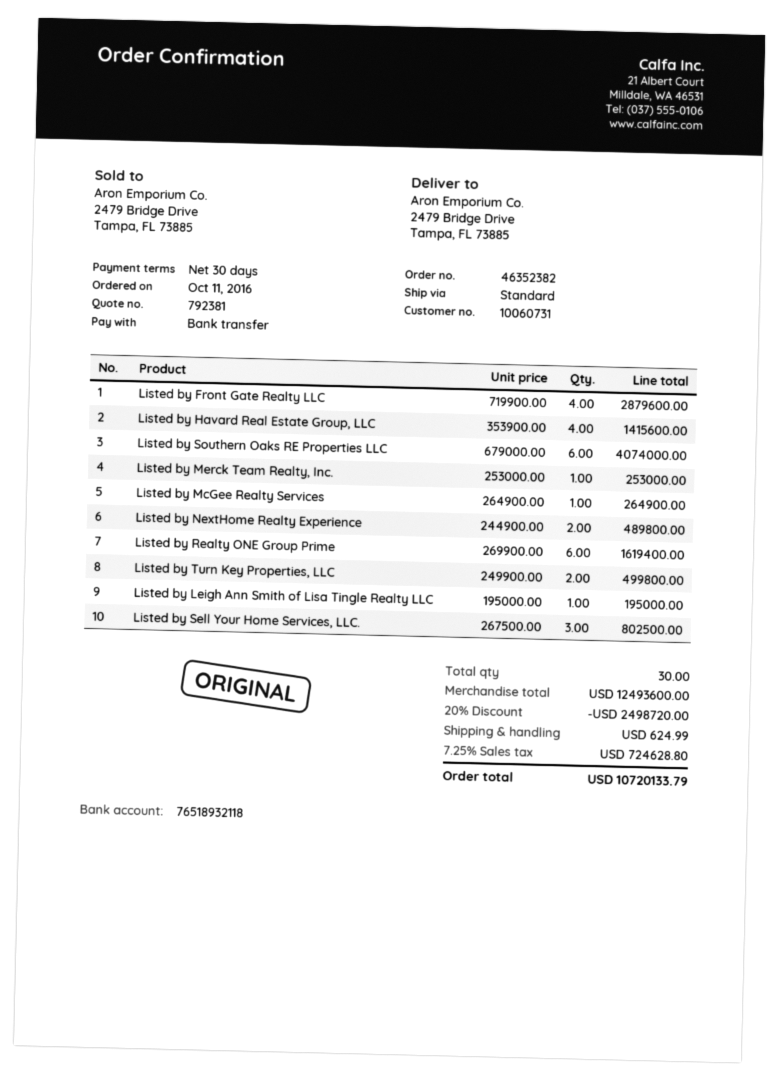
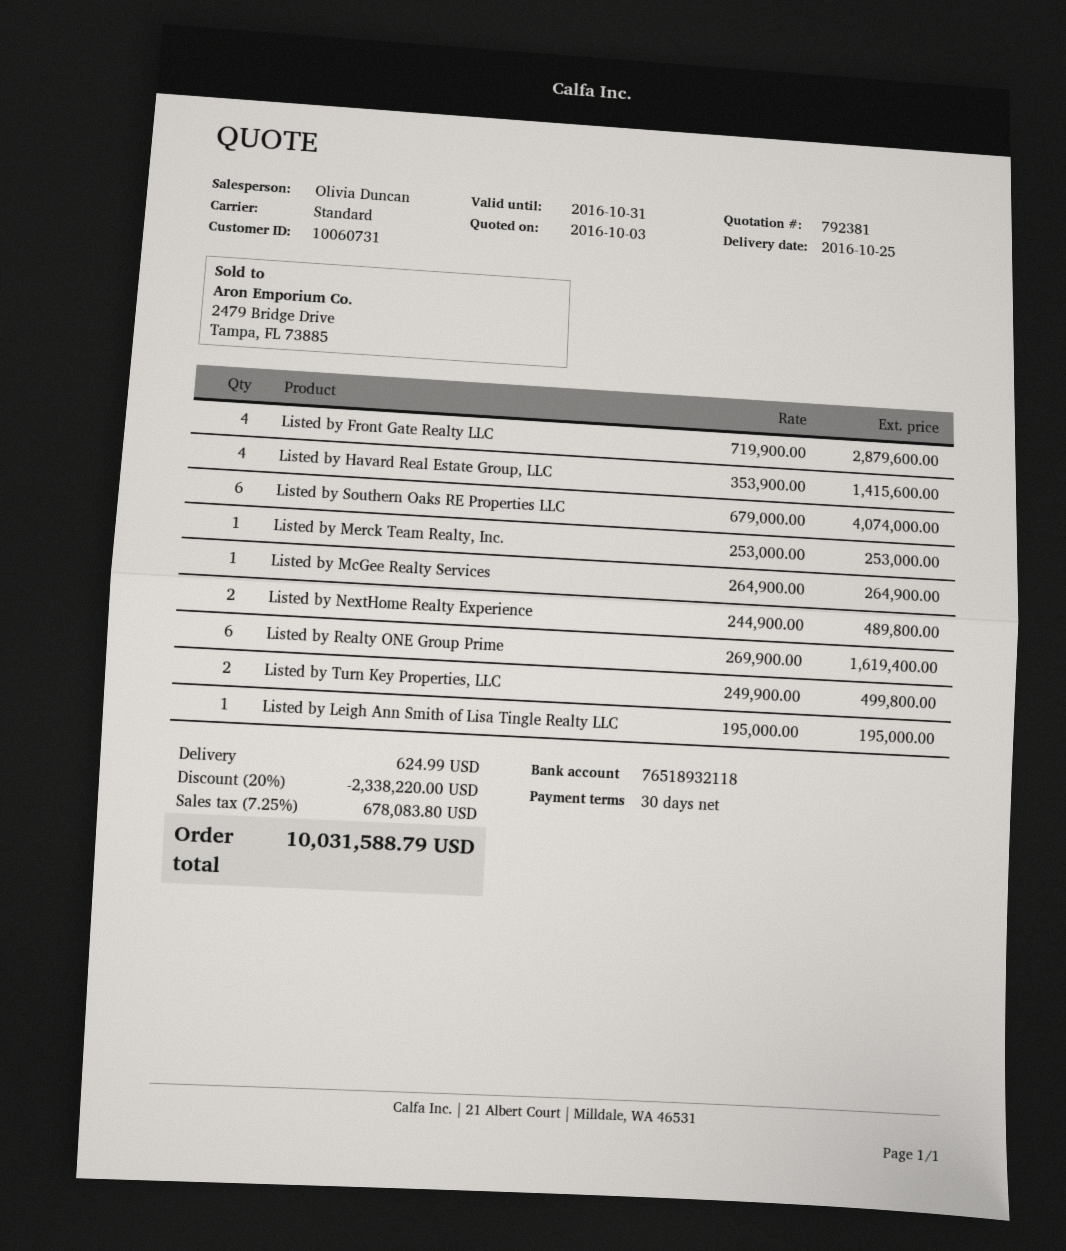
Listed by Sell Your Home Services, LLC.: 3 x 267500.00 = 802500.00 -> none
discount: 20% = 2498720.00 -> 20% = 2338220.00
tax: 7.25% = 724628.80 -> 7.25% = 678083.80
total: 10720133.79 -> 10031588.79

